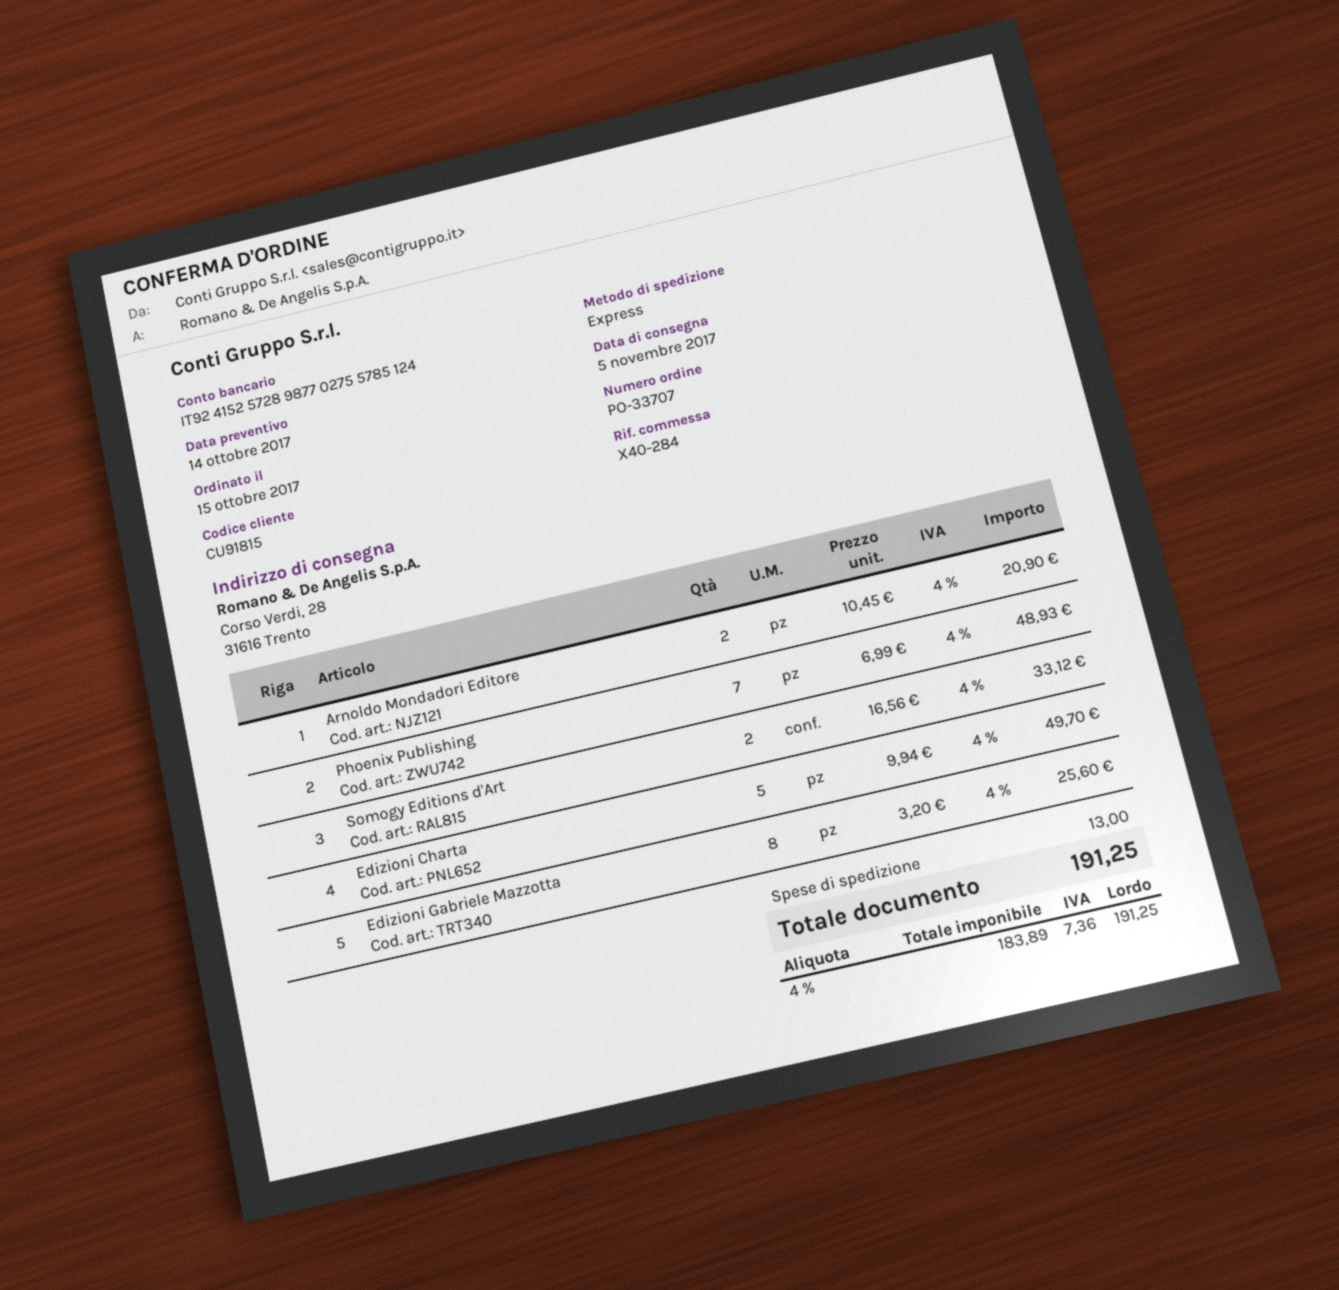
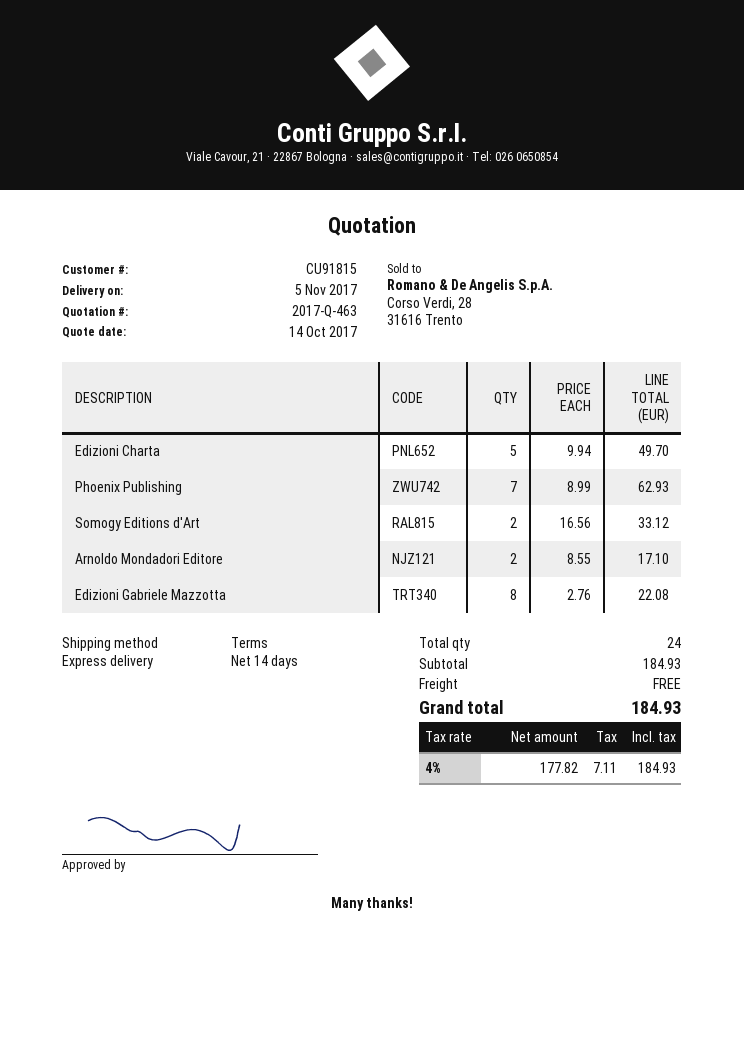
Arnoldo Mondadori Editore: 2 x 10.45 = 20.90 -> 2 x 8.55 = 17.10
Phoenix Publishing: 7 x 6.99 = 48.93 -> 7 x 8.99 = 62.93
Edizioni Gabriele Mazzotta: 8 x 3.20 = 25.60 -> 8 x 2.76 = 22.08
shipping: 13.00 -> 0.00
net: 183.89 -> 177.82
tax: 4% = 7.36 -> 4% = 7.11
total: 191.25 -> 184.93

